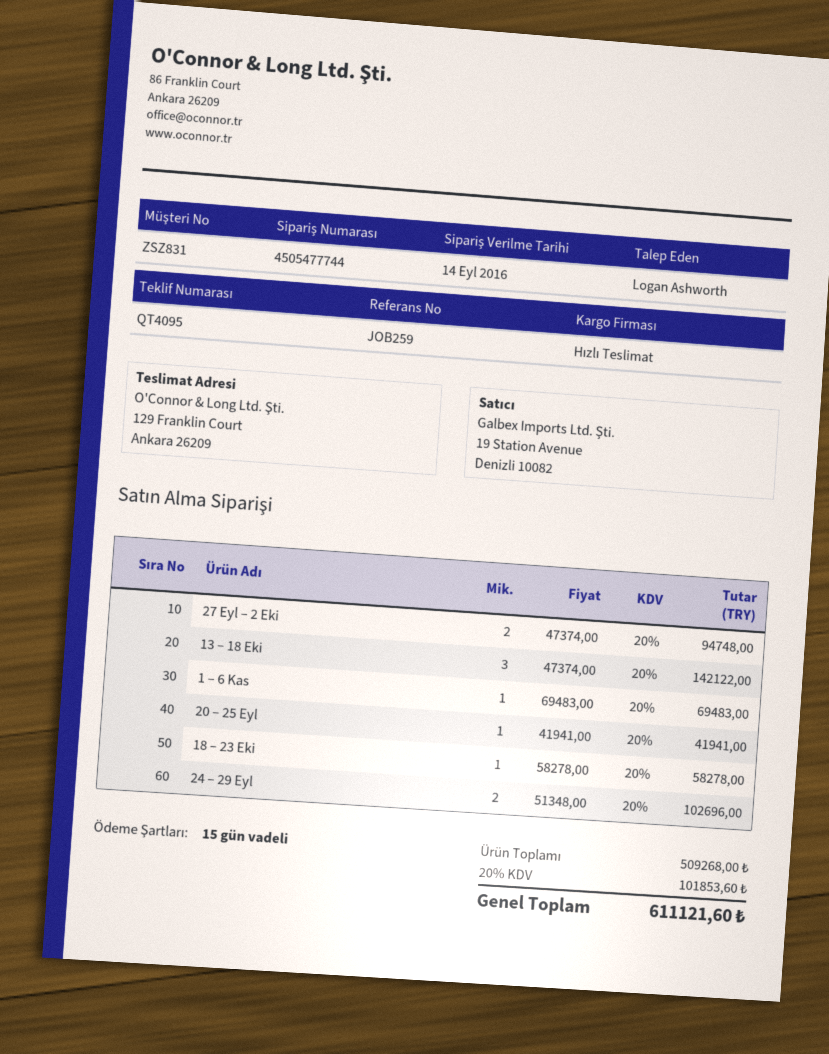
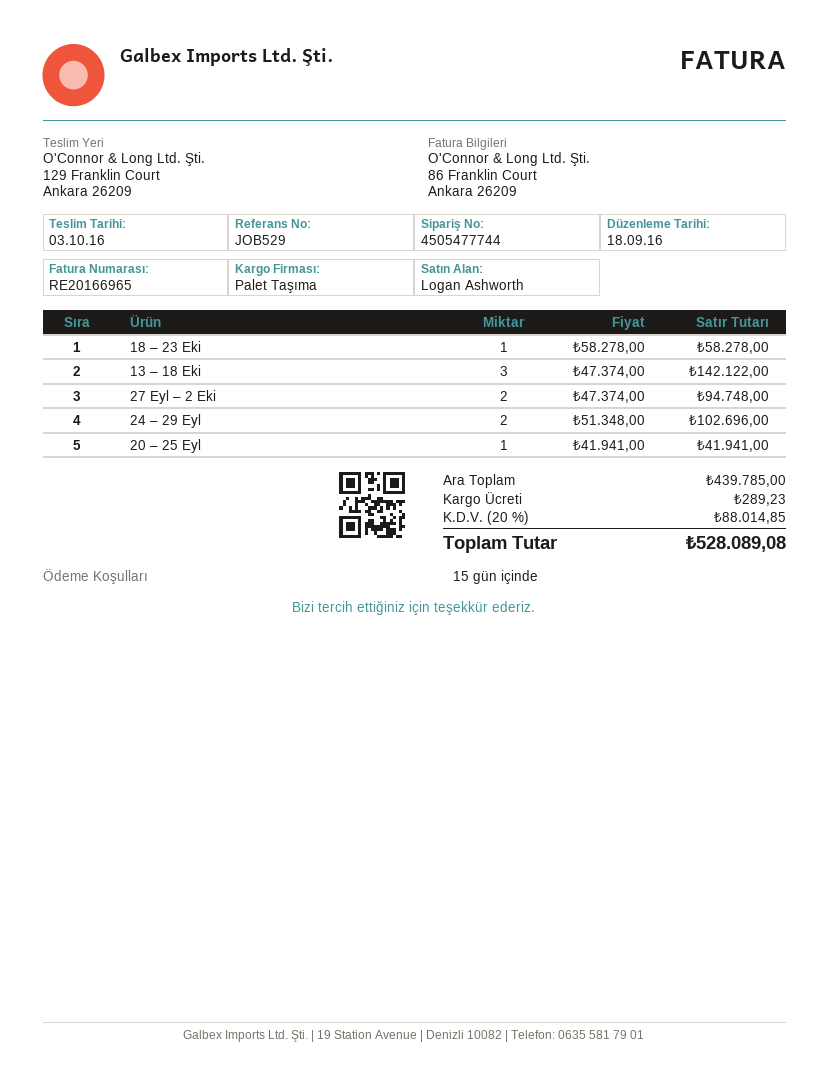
reference: JOB259 -> JOB529
shipping method: express -> pallet freight
1 – 6 Kas: 1 x 69483.00 = 69483.00 -> none
subtotal: 509268.00 -> 439785.00
shipping: none -> 289.23
tax: 20% = 101853.60 -> 20% = 88014.85
total: 611121.60 -> 528089.08

